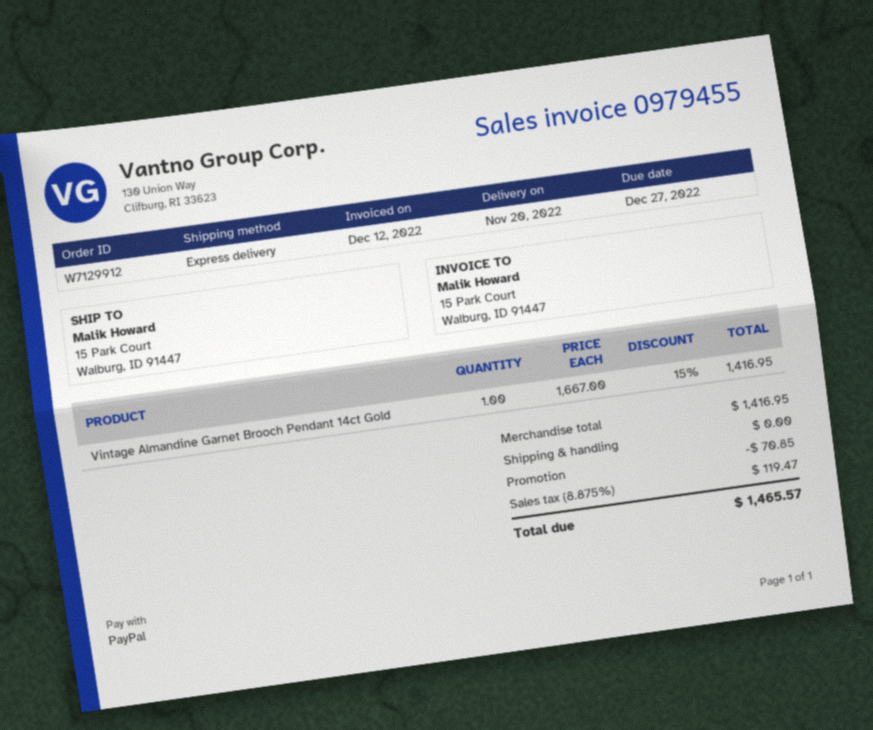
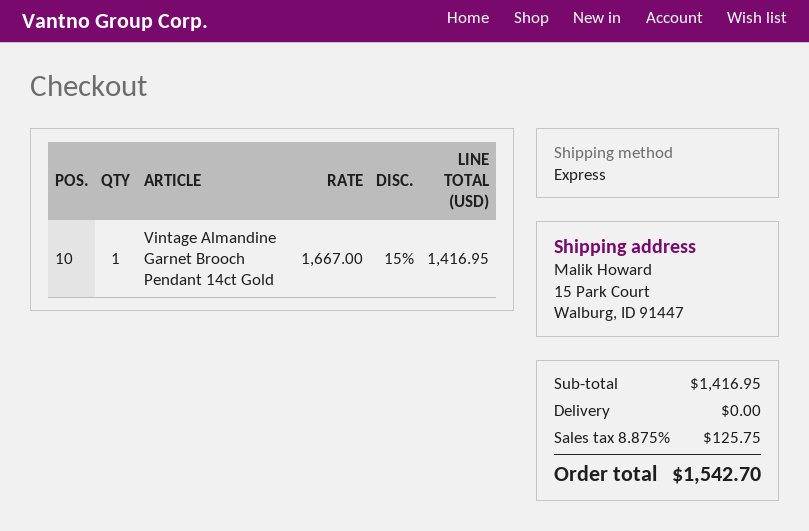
discount: 70.85 -> none
tax: 8.875% = 119.47 -> 8.875% = 125.75
total: 1465.57 -> 1542.70

